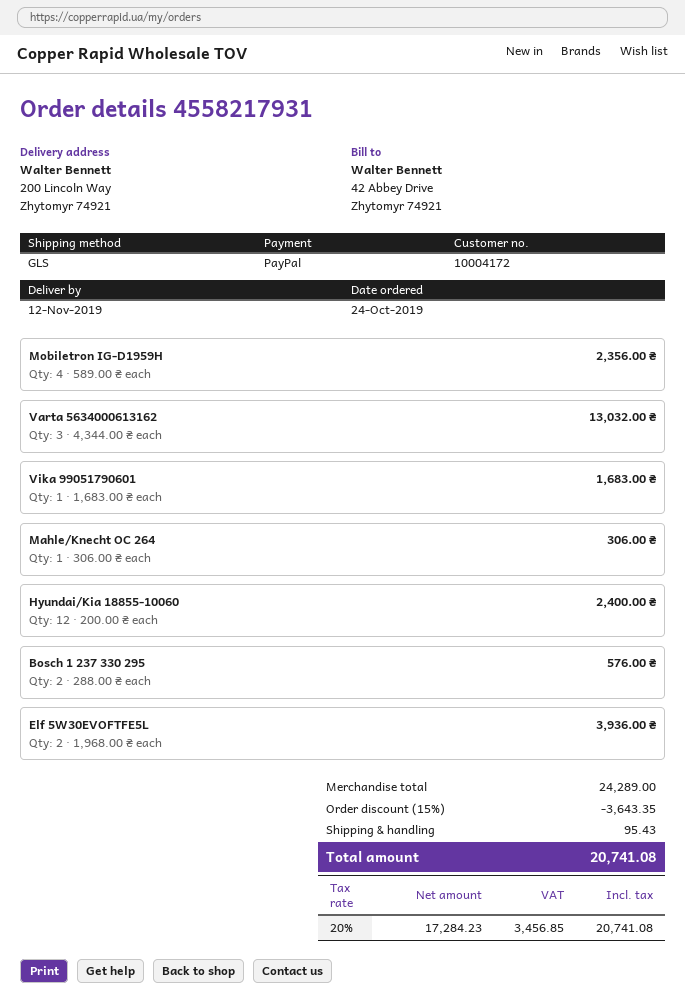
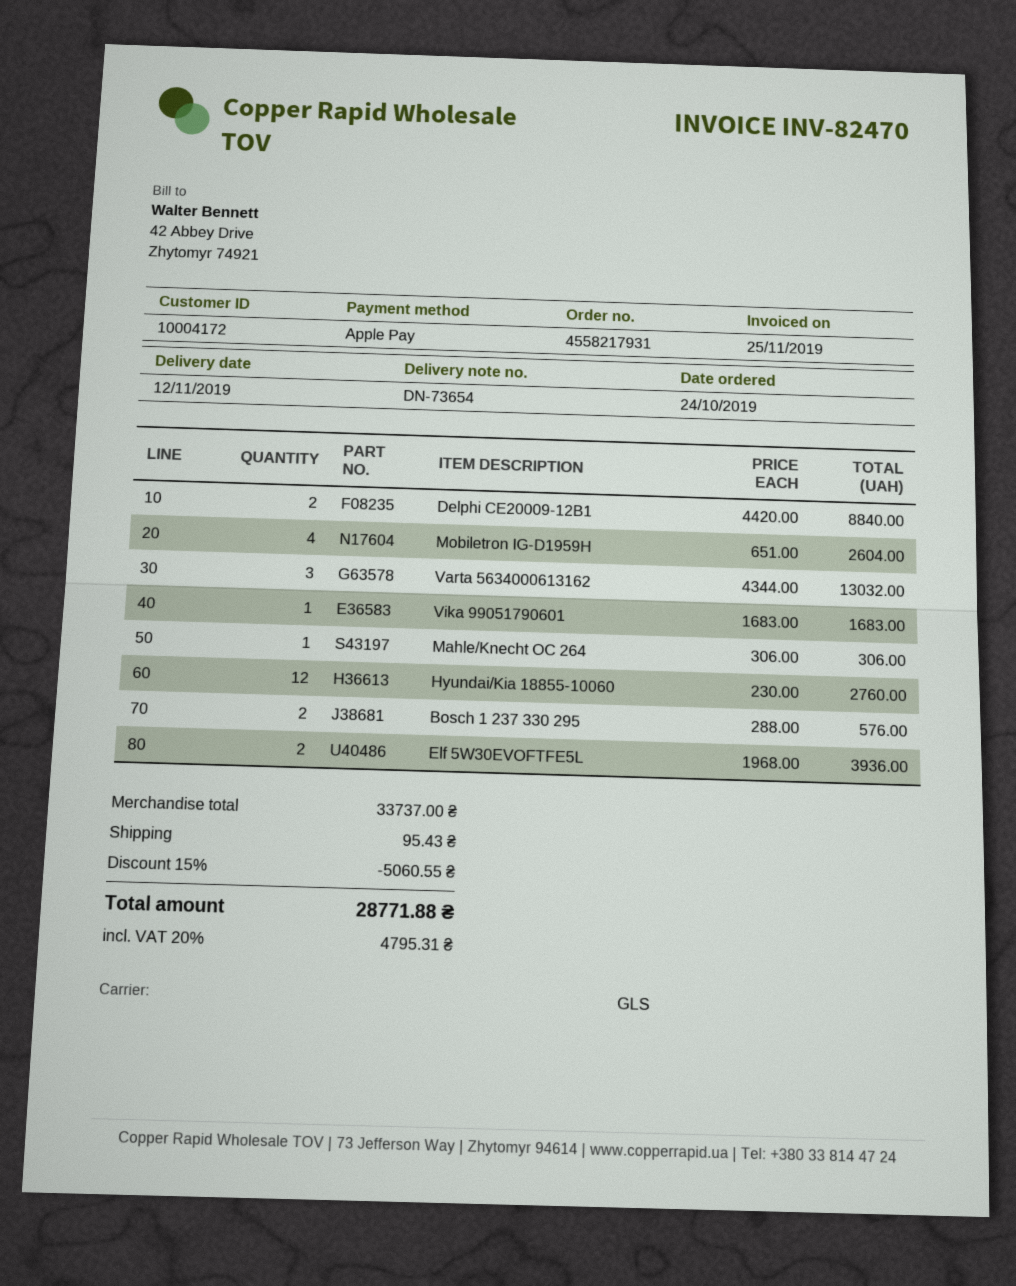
payment method: PayPal -> Apple Pay
Mobiletron IG-D1959H: 4 x 589.00 = 2356.00 -> 4 x 651.00 = 2604.00
Hyundai/Kia 18855-10060: 12 x 200.00 = 2400.00 -> 12 x 230.00 = 2760.00
Delphi CE20009-12B1: none -> 2 x 4420.00 = 8840.00
subtotal: 24289.00 -> 33737.00
discount: 15% = 3643.35 -> 15% = 5060.55
tax: 20% = 3456.85 -> 20% = 4795.31
total: 20741.08 -> 28771.88

